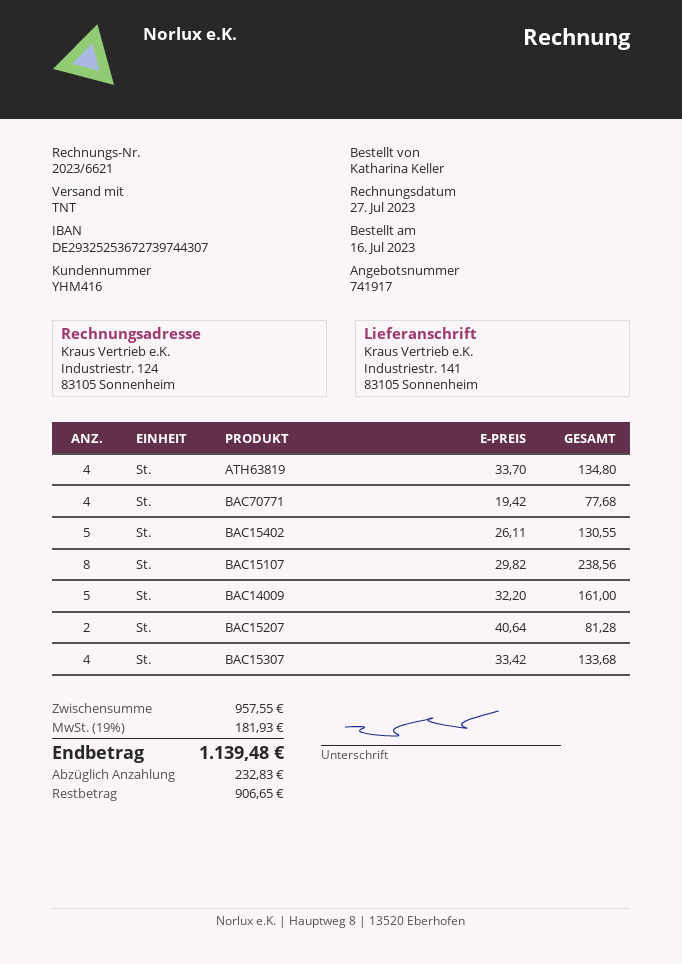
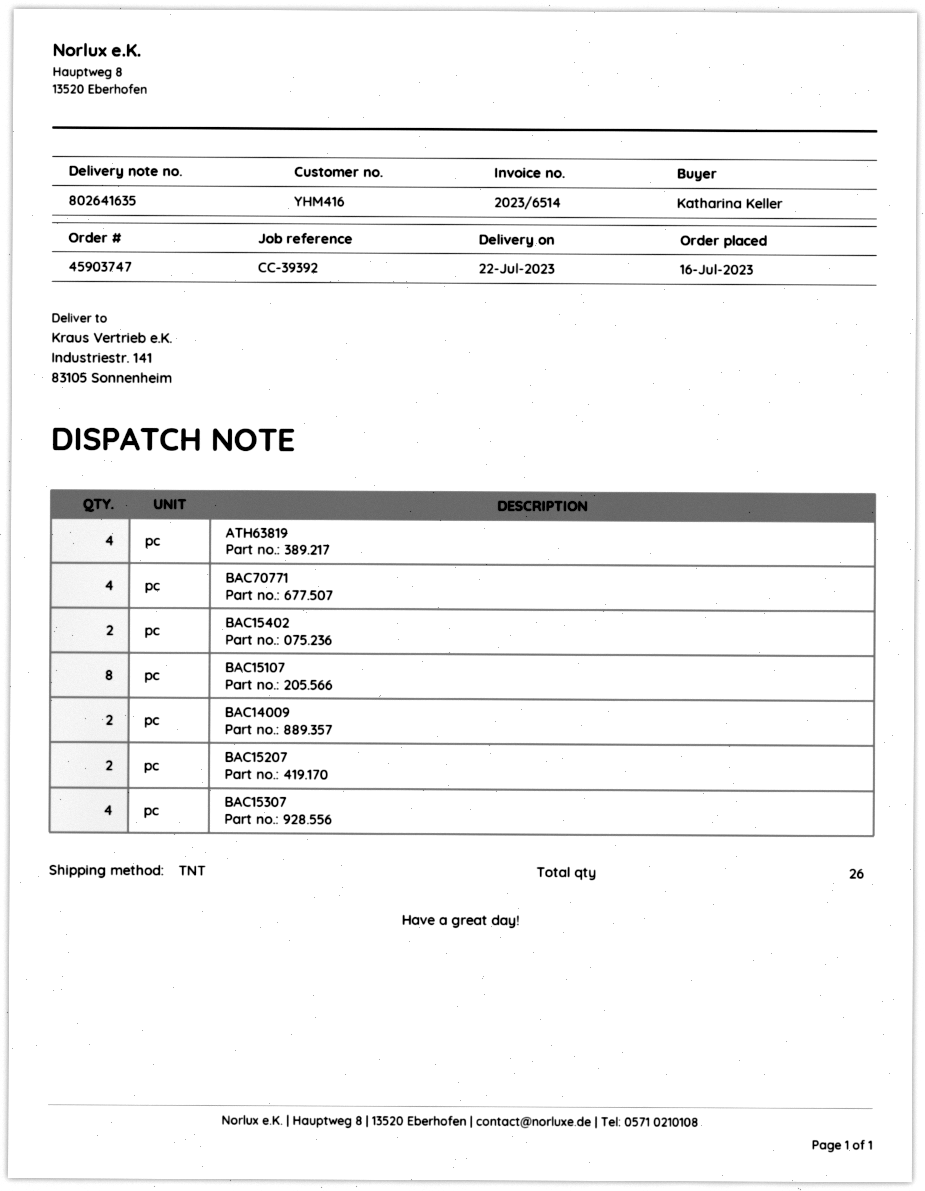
invoice number: 2023/6621 -> 2023/6514
BAC15402: 5 -> 2
BAC14009: 5 -> 2

